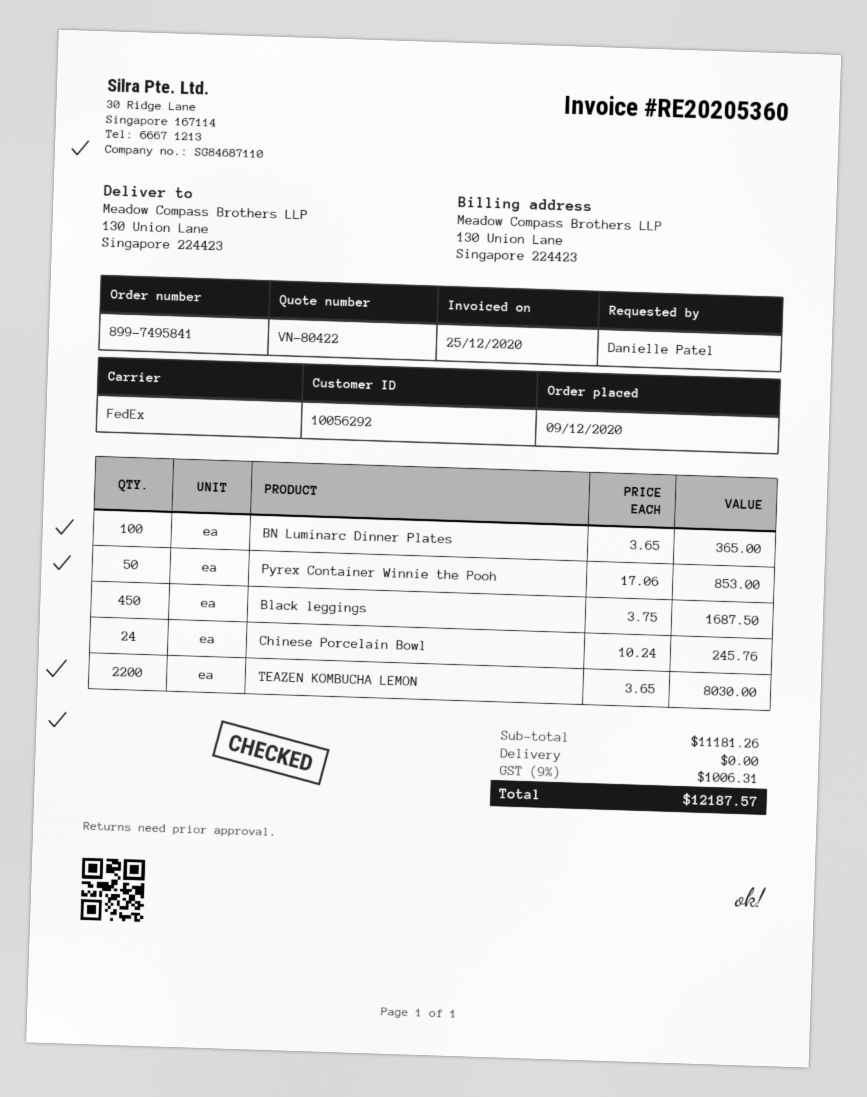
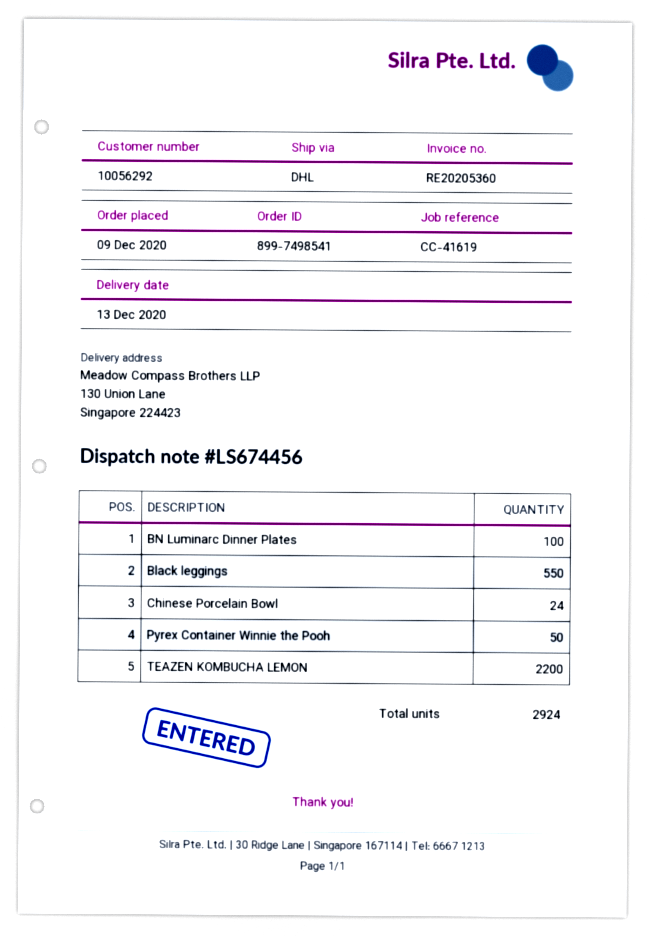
order number: 899-7495841 -> 899-7498541
shipping method: FedEx -> DHL
Black leggings: 450 -> 550

